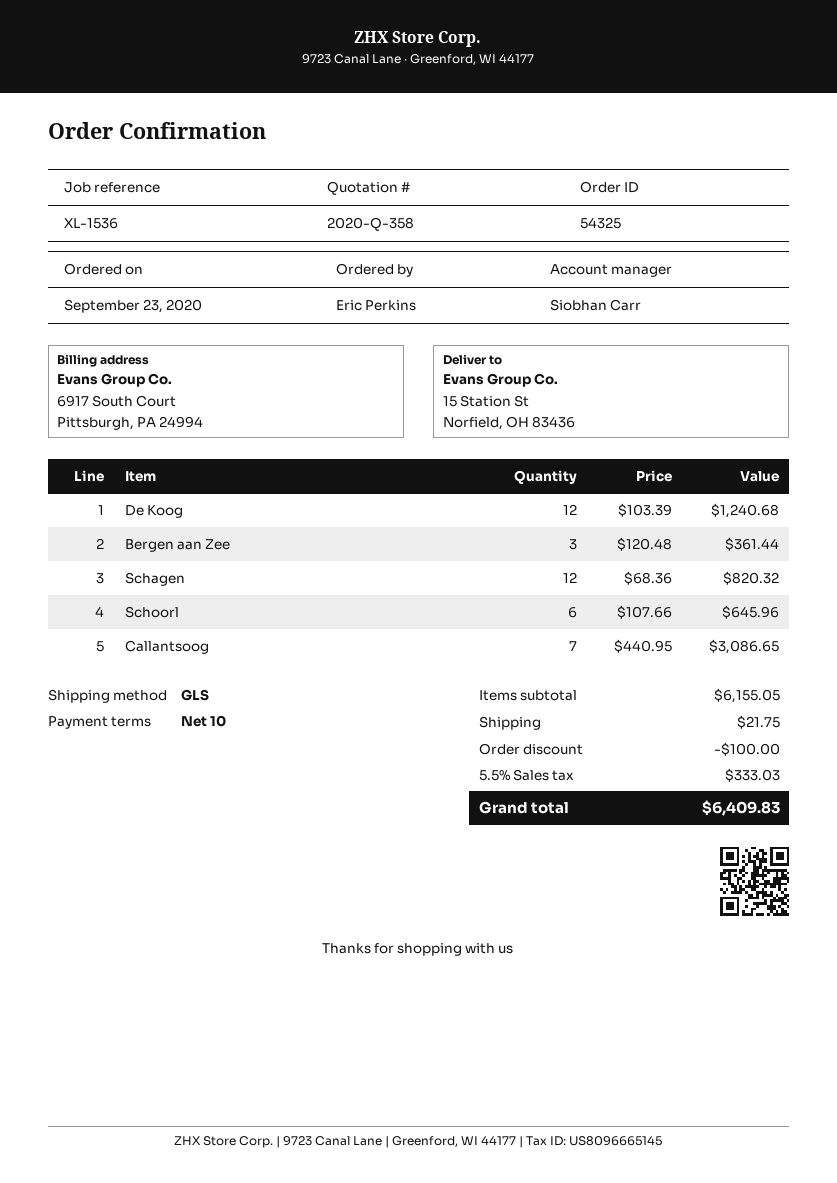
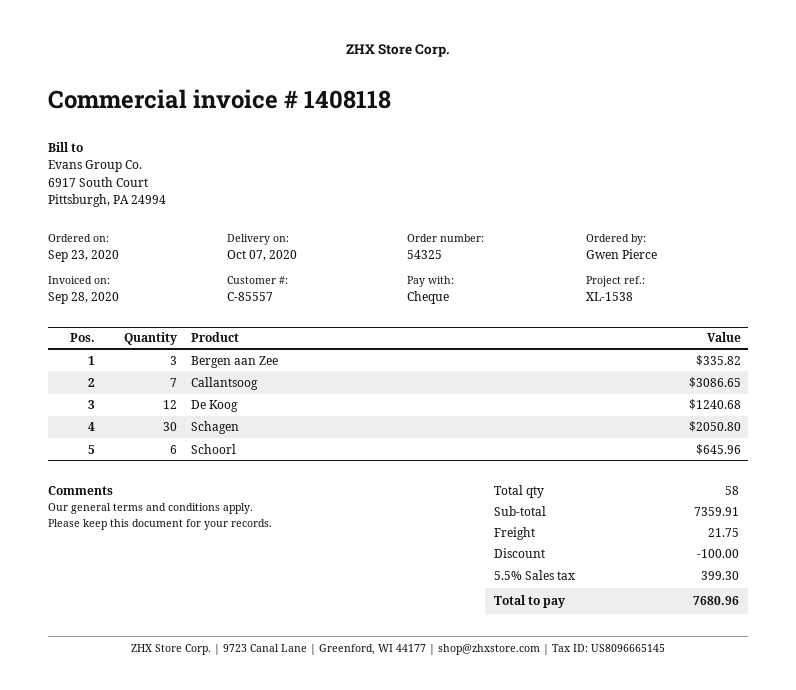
reference: XL-1536 -> XL-1538
ordered by: Eric Perkins -> Gwen Pierce
Bergen aan Zee: 3 for 361.44 -> 3 for 335.82
Schagen: 12 for 820.32 -> 30 for 2050.80
subtotal: 6155.05 -> 7359.91
tax: 5.5% = 333.03 -> 5.5% = 399.30
total: 6409.83 -> 7680.96

